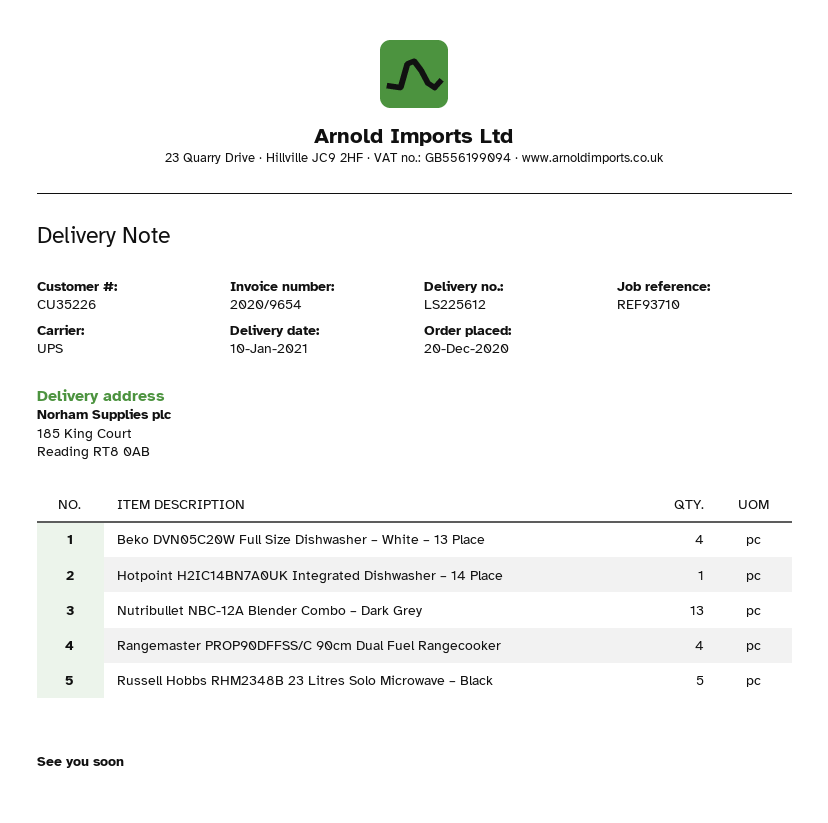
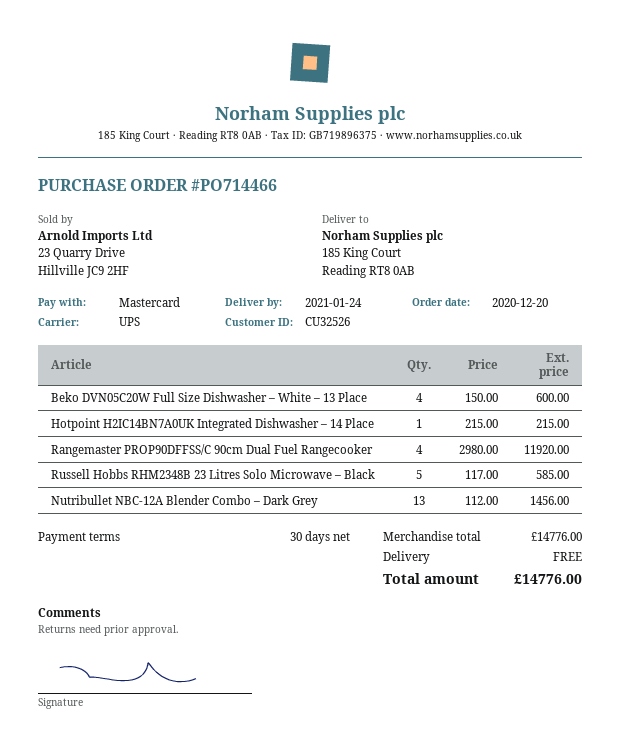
delivery date: 2021-01-10 -> 2021-01-24
customer number: CU35226 -> CU32526

